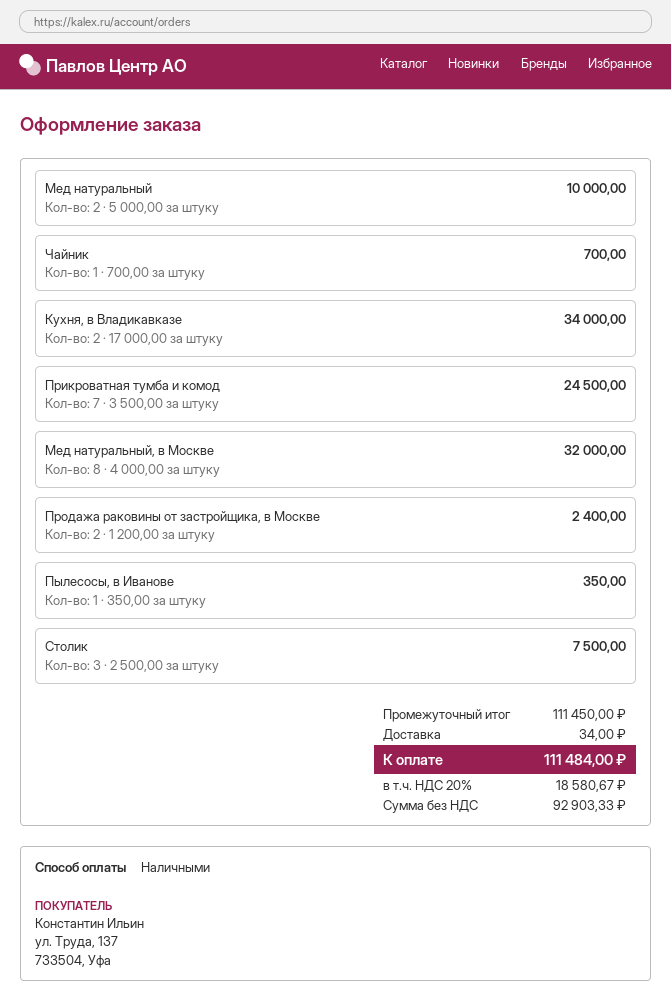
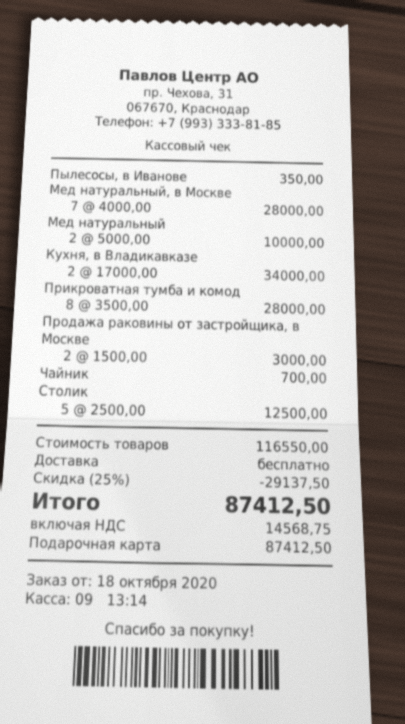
payment method: cash -> gift card
Прикроватная тумба и комод: 7 x 3500.00 = 24500.00 -> 8 x 3500.00 = 28000.00
Мед натуральный, в Москве: 8 x 4000.00 = 32000.00 -> 7 x 4000.00 = 28000.00
Продажа раковины от застройщика, в Москве: 2 x 1200.00 = 2400.00 -> 2 x 1500.00 = 3000.00
Столик: 3 x 2500.00 = 7500.00 -> 5 x 2500.00 = 12500.00
subtotal: 111450.00 -> 116550.00
discount: none -> 25% = 29137.50
shipping: 34.00 -> 0.00
tax: 18580.67 -> 14568.75
total: 111484.00 -> 87412.50

